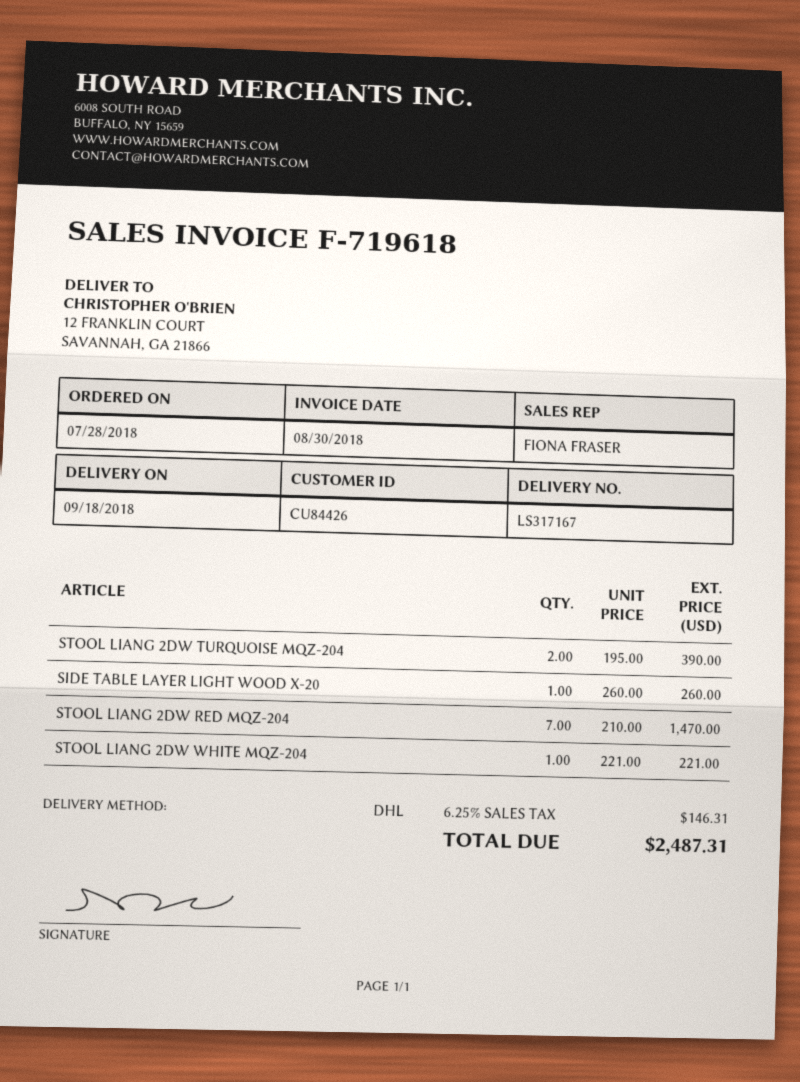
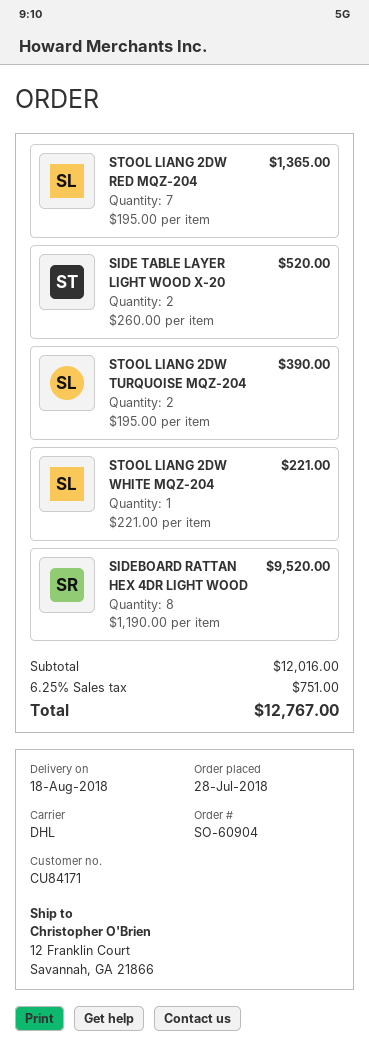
delivery date: 2018-09-18 -> 2018-08-18
customer number: CU84426 -> CU84171
SIDE TABLE LAYER LIGHT WOOD X-20: 1 x 260.00 = 260.00 -> 2 x 260.00 = 520.00
STOOL LIANG 2DW RED MQZ-204: 7 x 210.00 = 1470.00 -> 7 x 195.00 = 1365.00
SIDEBOARD RATTAN HEX 4DR LIGHT WOOD: none -> 8 x 1190.00 = 9520.00
tax: 6.25% = 146.31 -> 6.25% = 751.00
total: 2487.31 -> 12767.00

